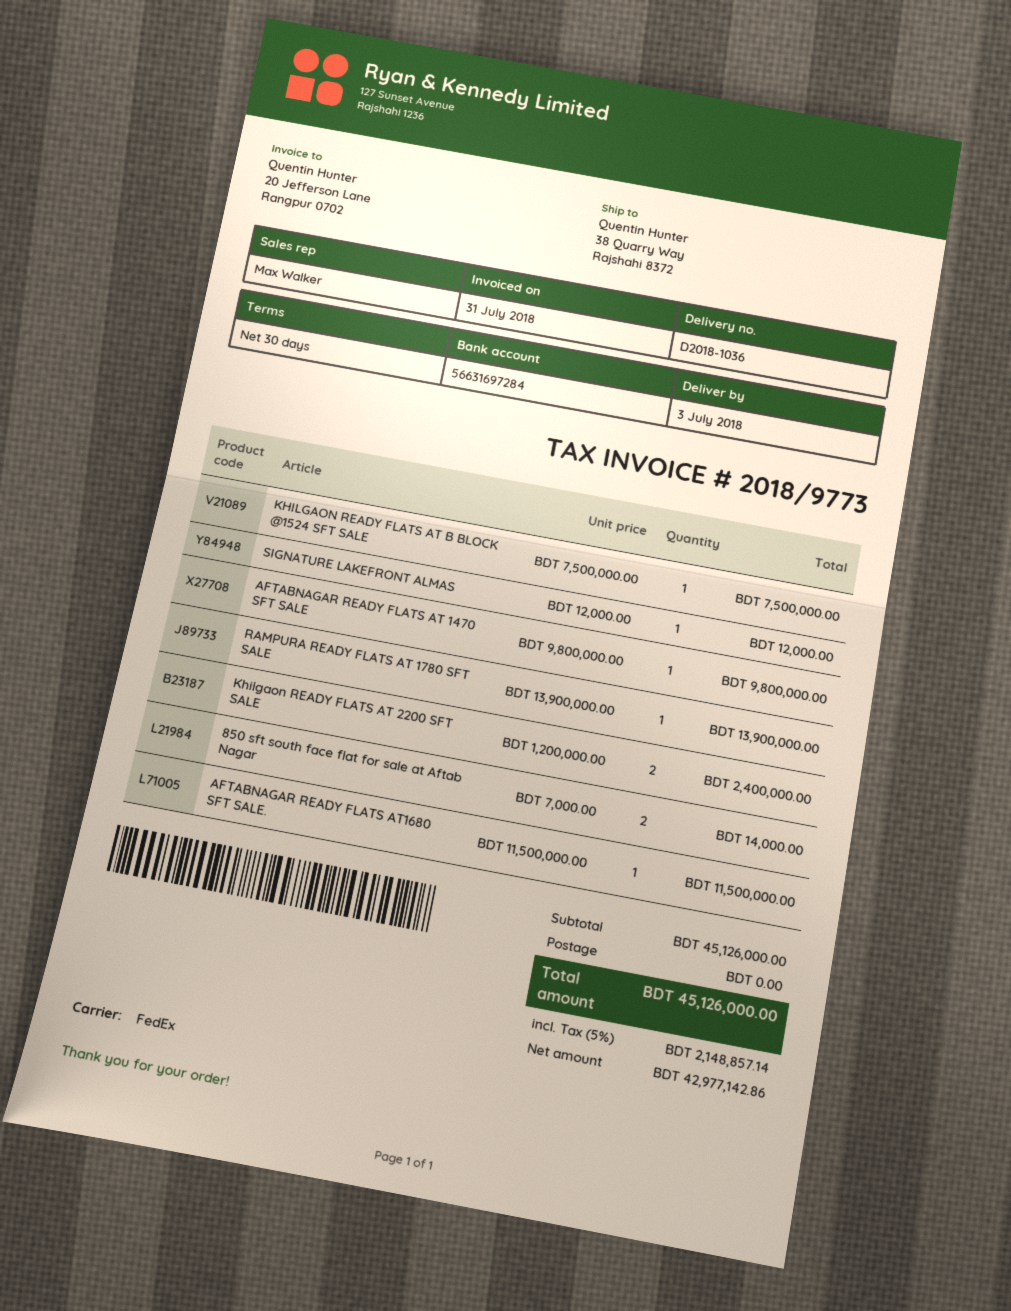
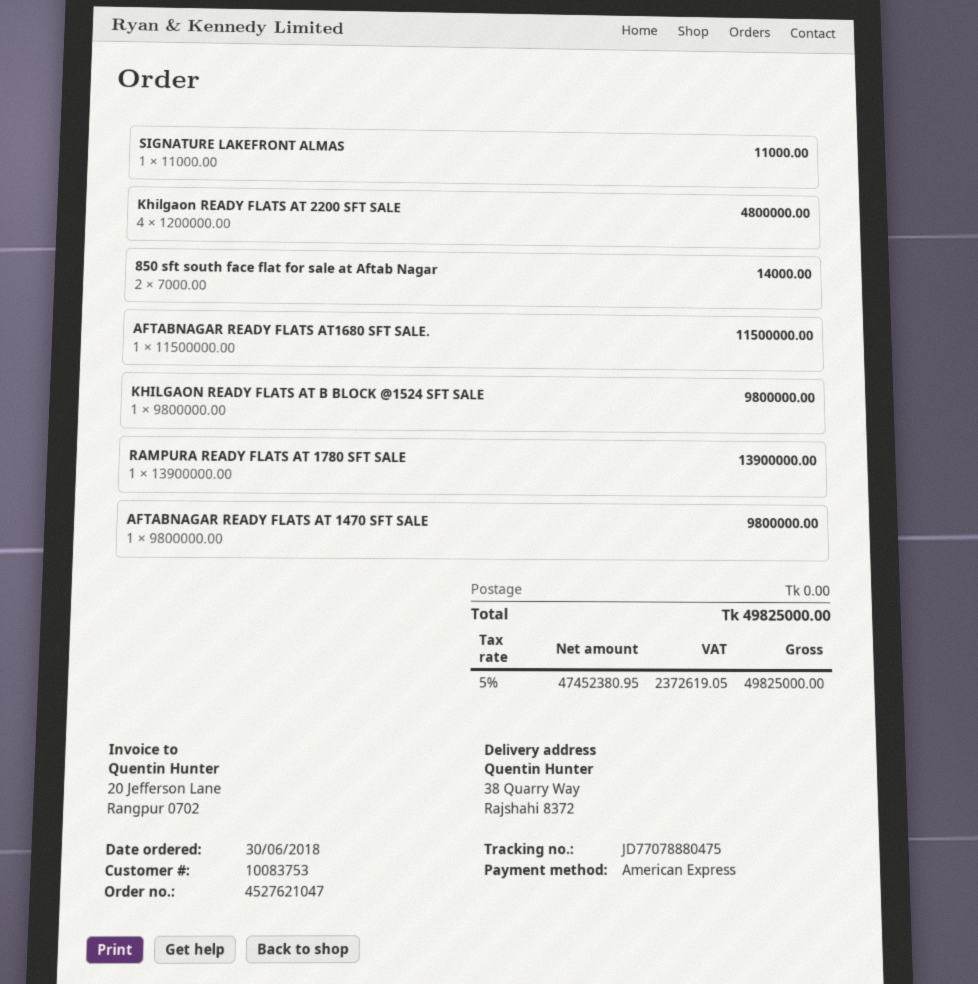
KHILGAON READY FLATS AT B BLOCK @1524 SFT SALE: 1 x 7500000.00 = 7500000.00 -> 1 x 9800000.00 = 9800000.00
SIGNATURE LAKEFRONT ALMAS: 1 x 12000.00 = 12000.00 -> 1 x 11000.00 = 11000.00
Khilgaon READY FLATS AT 2200 SFT SALE: 2 x 1200000.00 = 2400000.00 -> 4 x 1200000.00 = 4800000.00
net: 42977142.86 -> 47452380.95
tax: 5% = 2148857.14 -> 5% = 2372619.05
total: 45126000.00 -> 49825000.00

